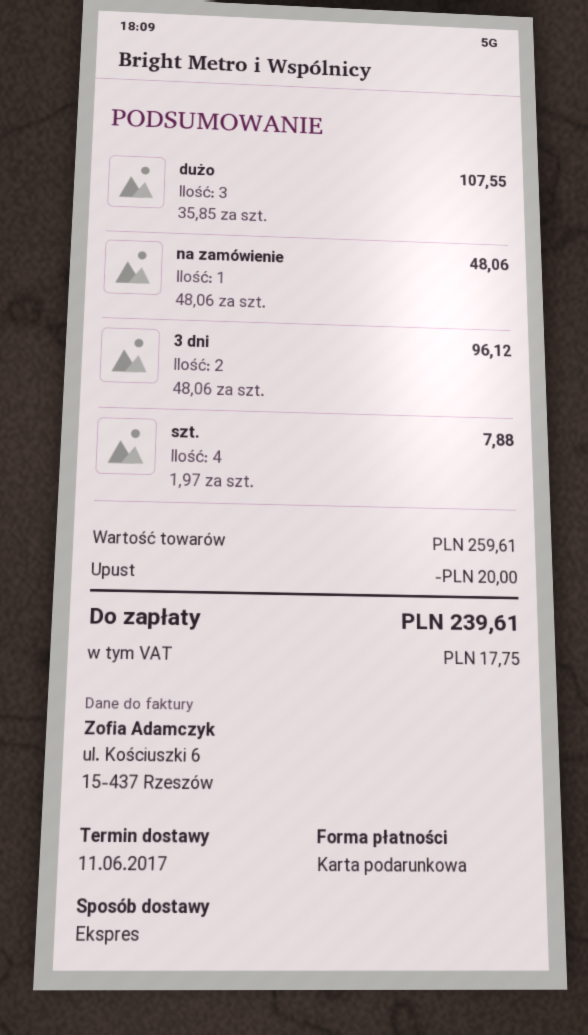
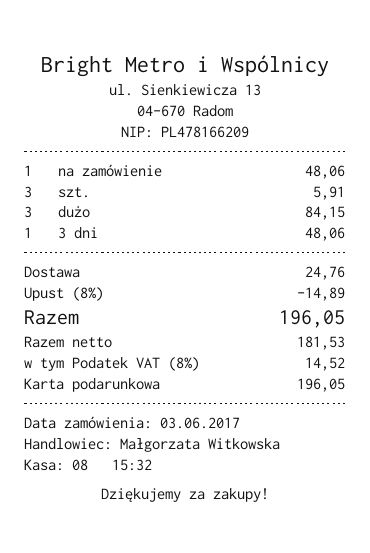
dużo: 3 for 107.55 -> 3 for 84.15
3 dni: 2 for 96.12 -> 1 for 48.06
szt.: 4 for 7.88 -> 3 for 5.91
discount: 20.00 -> 14.89
shipping: none -> 24.76
tax: 17.75 -> 14.52
total: 239.61 -> 196.05

